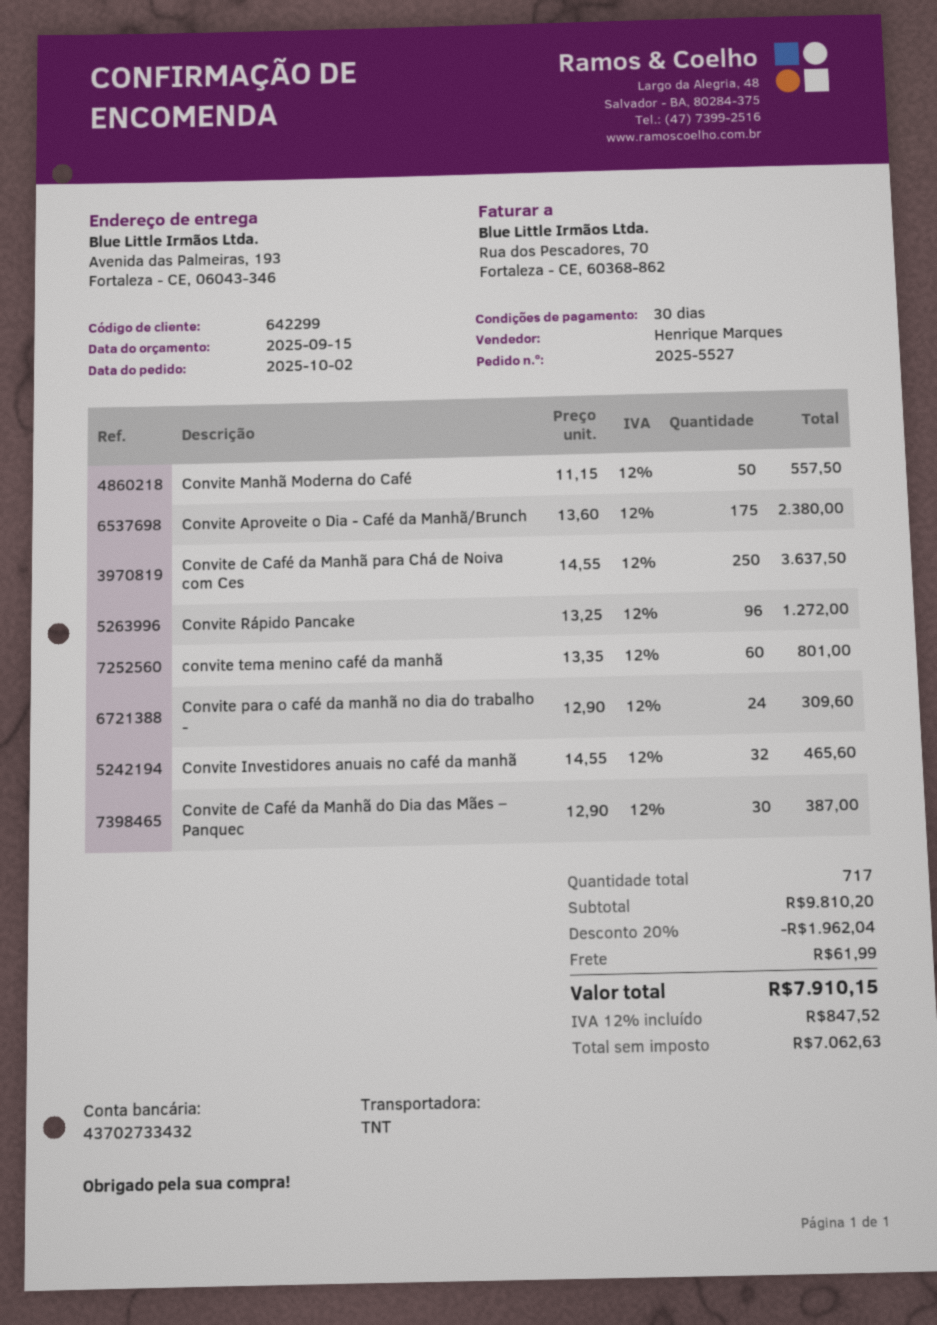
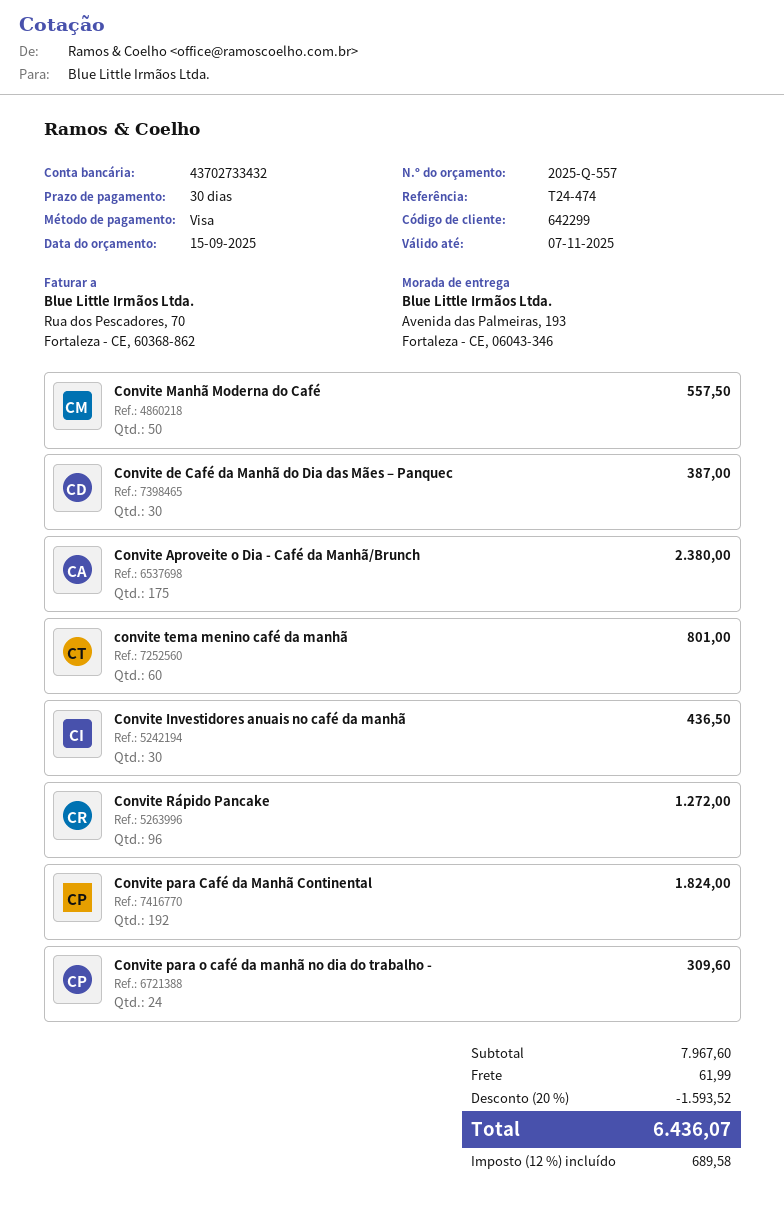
Convite de Café da Manhã para Chá de Noiva com Ces: 250 for 3637.50 -> none
Convite Investidores anuais no café da manhã: 32 for 465.60 -> 30 for 436.50
Convite para Café da Manhã Continental: none -> 192 for 1824.00
subtotal: 9810.20 -> 7967.60
discount: 20% = 1962.04 -> 20% = 1593.52
tax: 12% = 847.52 -> 12% = 689.58
total: 7910.15 -> 6436.07

